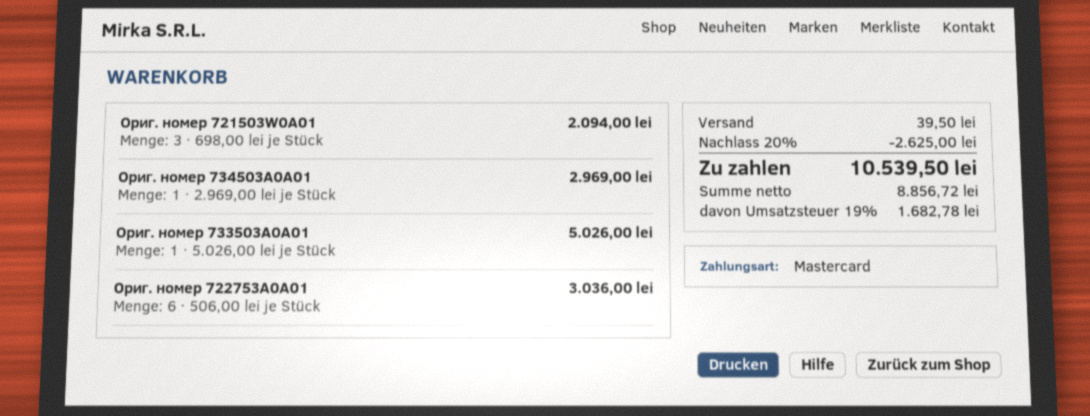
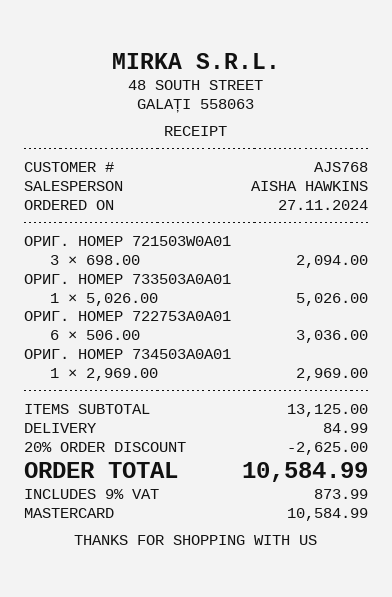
shipping: 39.50 -> 84.99
tax: 19% = 1682.78 -> 9% = 873.99
total: 10539.50 -> 10584.99

